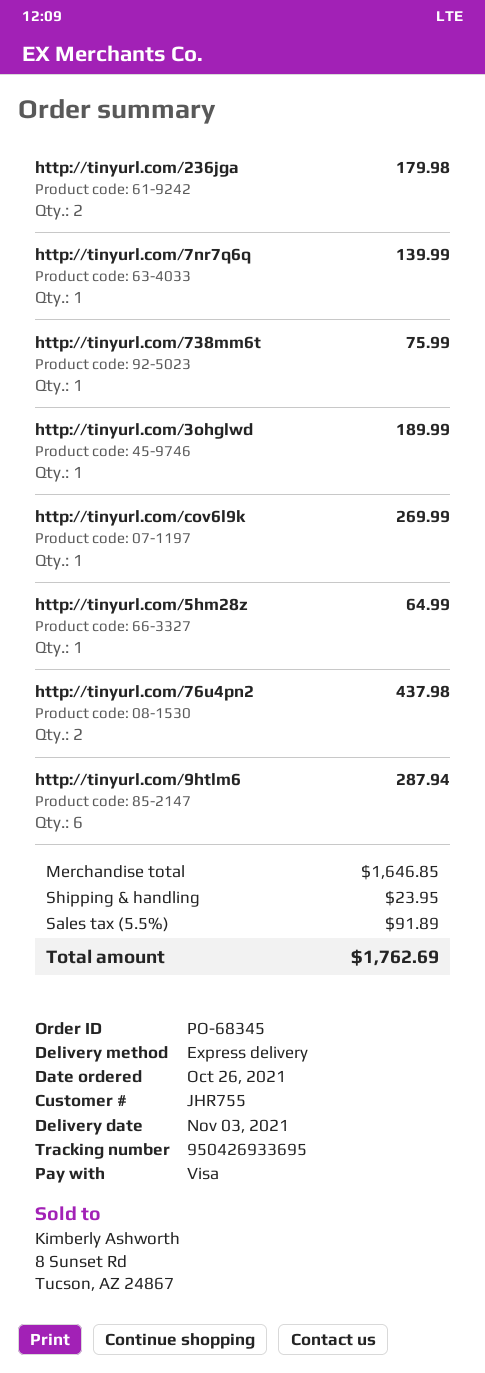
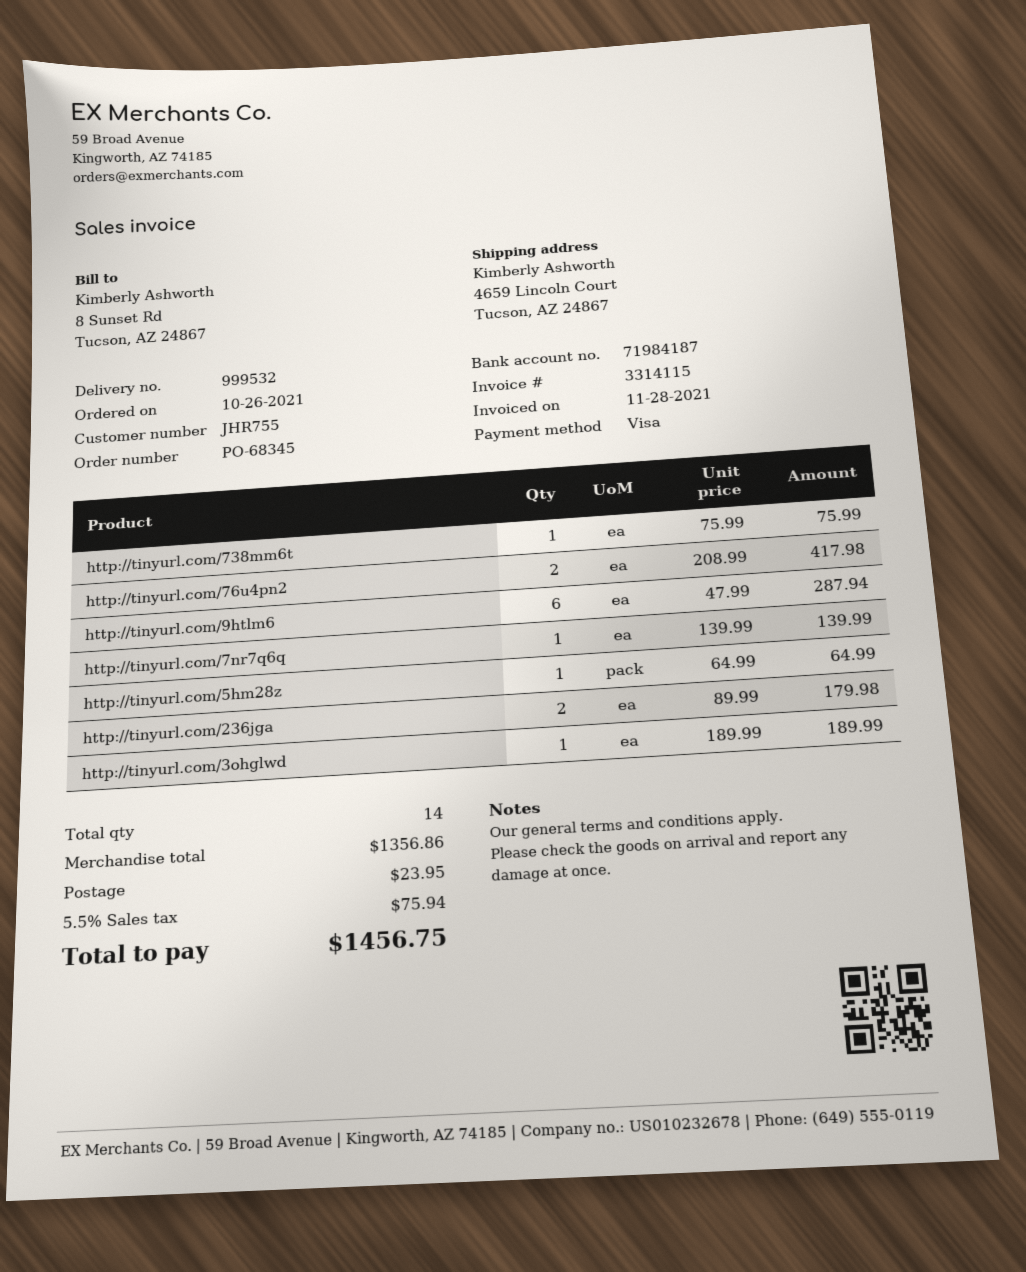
http://tinyurl.com/cov6l9k: 1 for 269.99 -> none
http://tinyurl.com/76u4pn2: 2 for 437.98 -> 2 for 417.98
subtotal: 1646.85 -> 1356.86
tax: 5.5% = 91.89 -> 5.5% = 75.94
total: 1762.69 -> 1456.75

